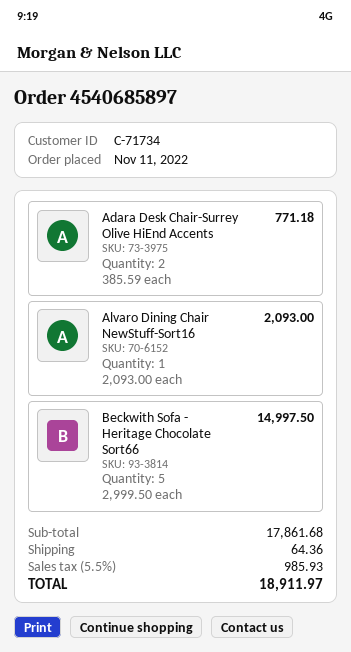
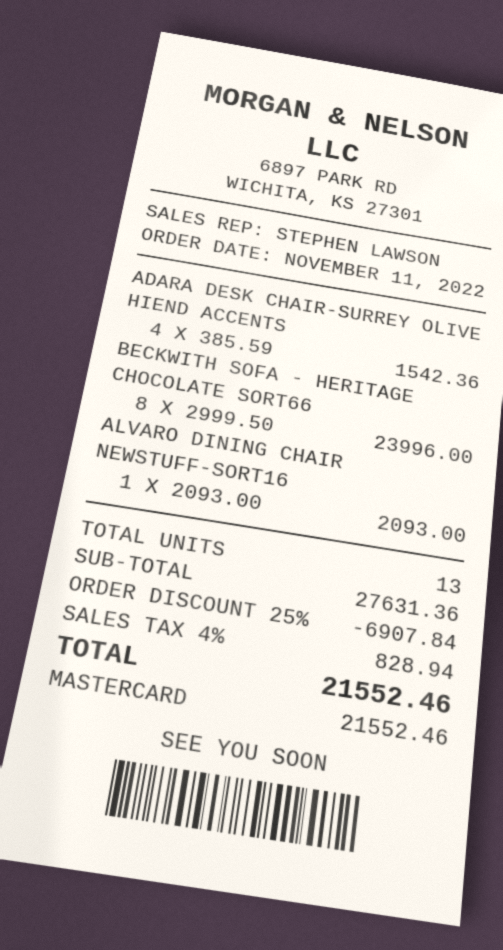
Adara Desk Chair-Surrey Olive HiEnd Accents: 2 x 385.59 = 771.18 -> 4 x 385.59 = 1542.36
Beckwith Sofa - Heritage Chocolate Sort66: 5 x 2999.50 = 14997.50 -> 8 x 2999.50 = 23996.00
subtotal: 17861.68 -> 27631.36
discount: none -> 25% = 6907.84
shipping: 64.36 -> none
tax: 5.5% = 985.93 -> 4% = 828.94
total: 18911.97 -> 21552.46

